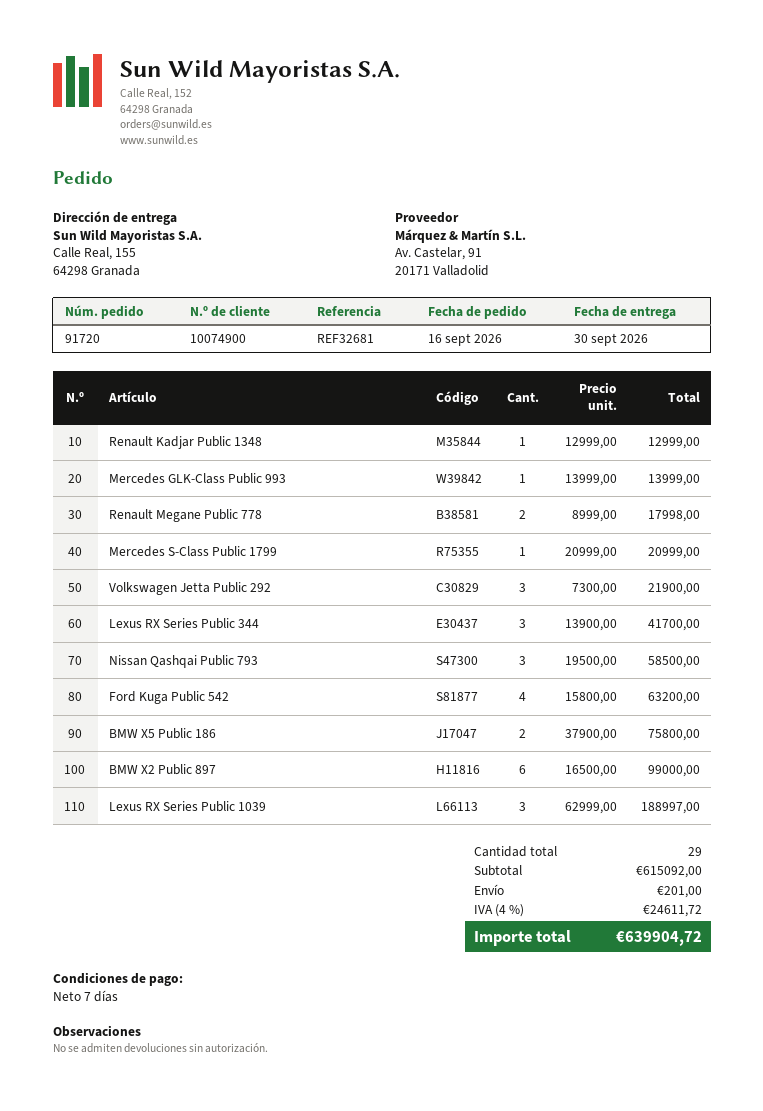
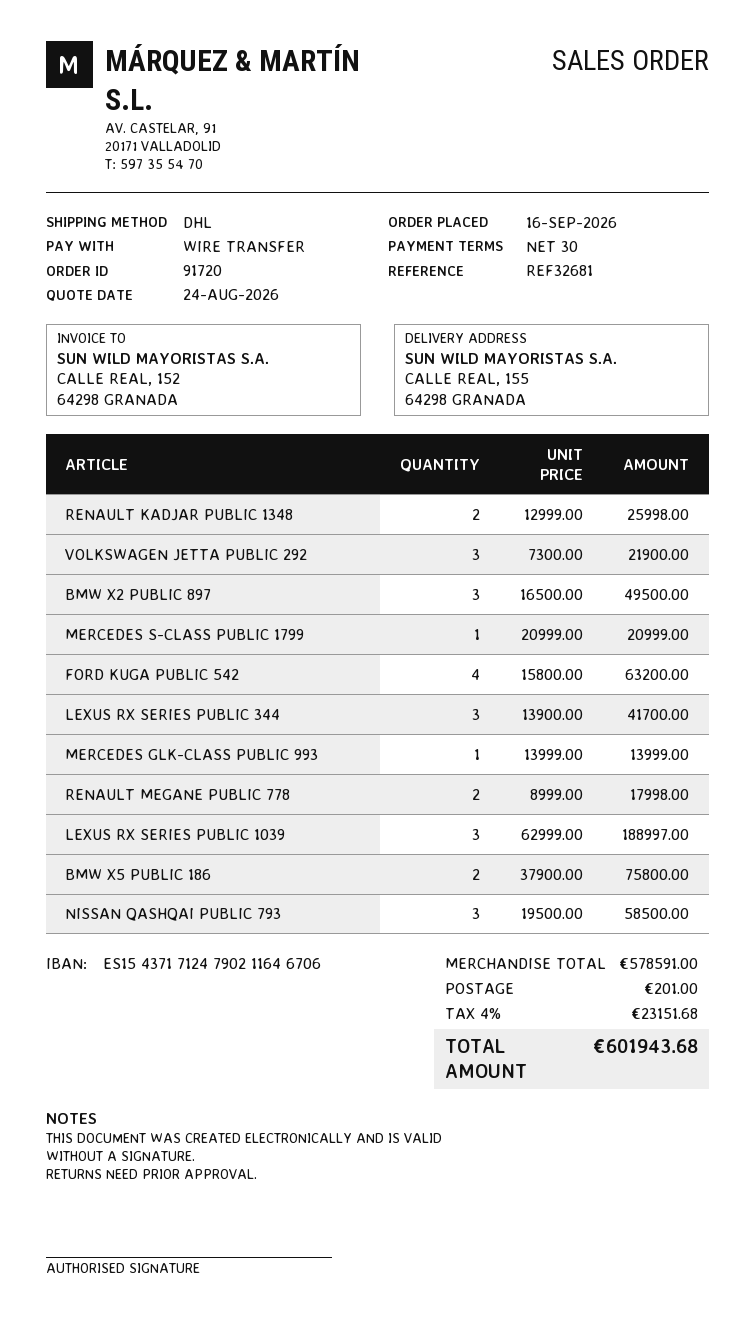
payment terms: 7 days -> 30 days
Renault Kadjar Public 1348: 1 x 12999.00 = 12999.00 -> 2 x 12999.00 = 25998.00
BMW X2 Public 897: 6 x 16500.00 = 99000.00 -> 3 x 16500.00 = 49500.00
subtotal: 615092.00 -> 578591.00
tax: 4% = 24611.72 -> 4% = 23151.68
total: 639904.72 -> 601943.68

